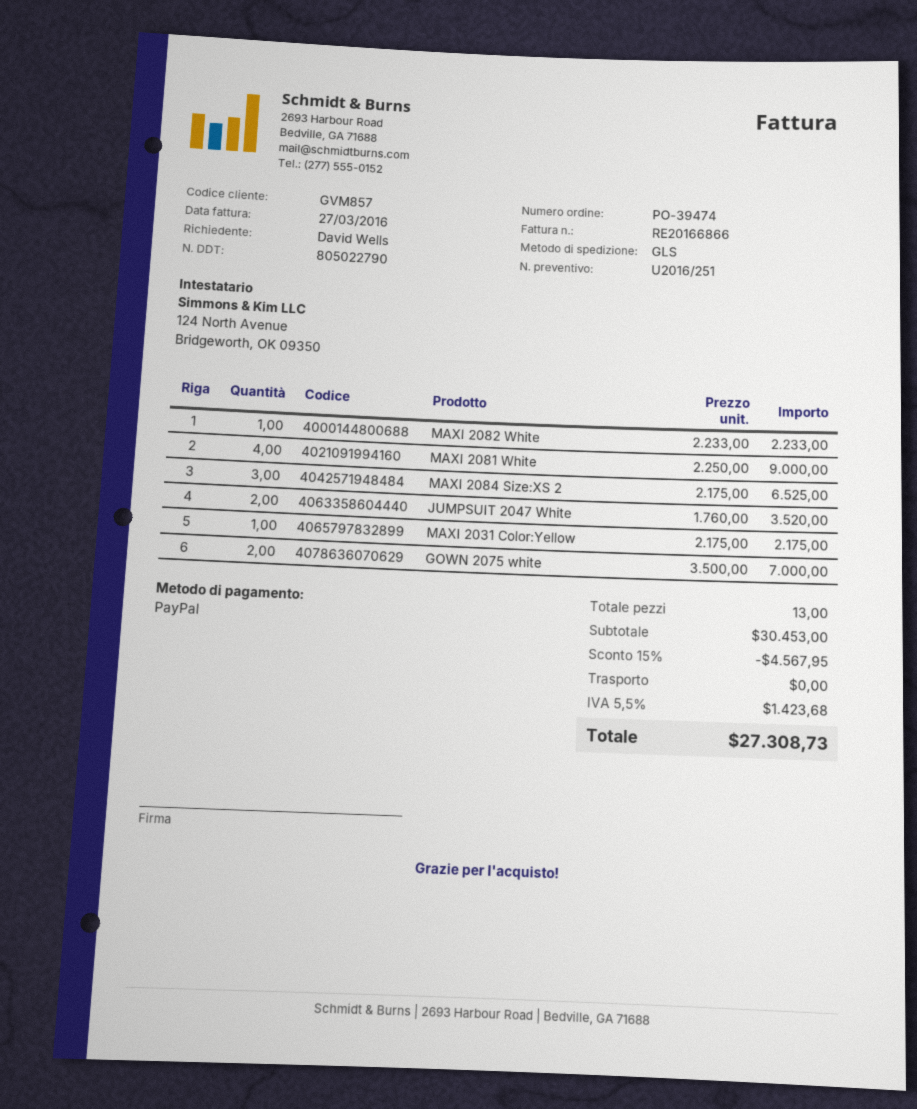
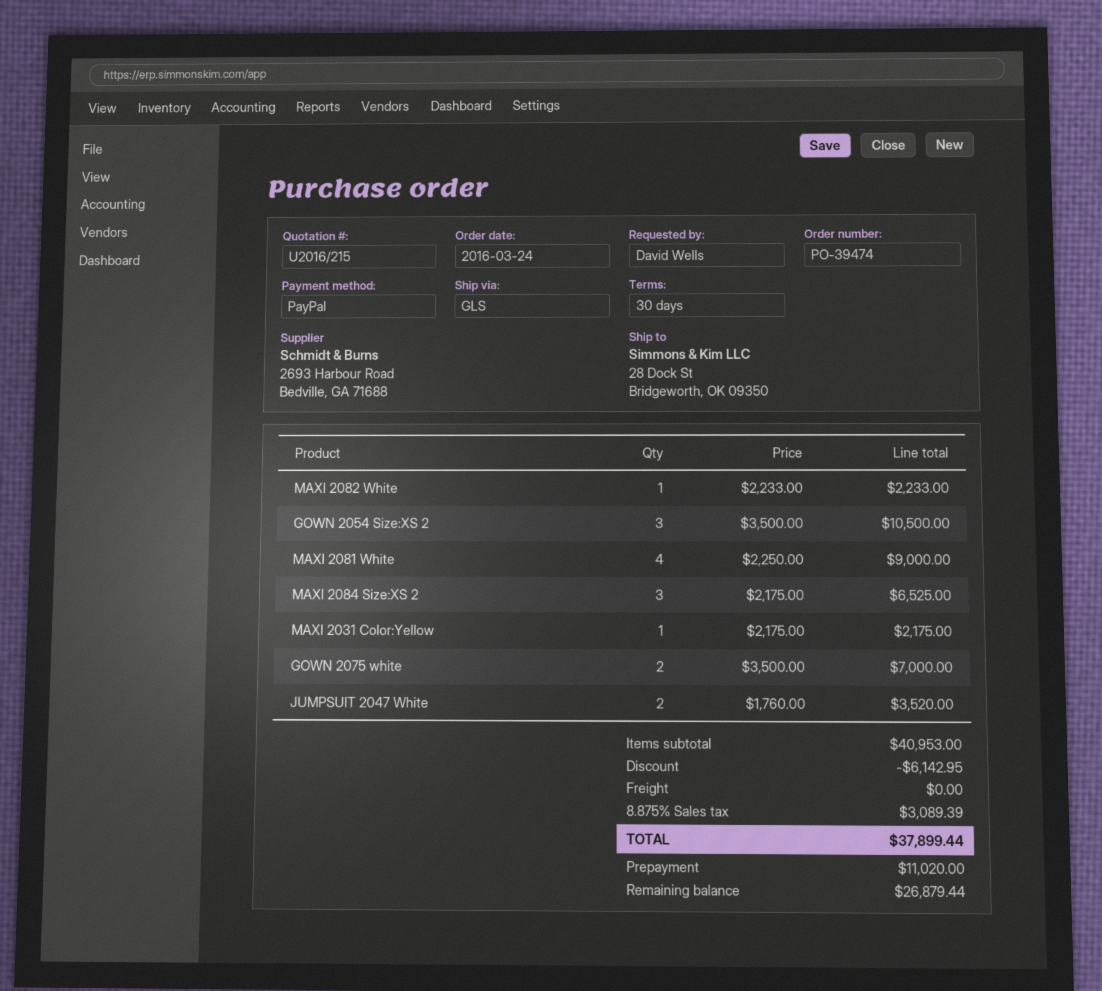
quote number: U2016/251 -> U2016/215
GOWN 2054 Size:XS 2: none -> 3 x 3500.00 = 10500.00
subtotal: 30453.00 -> 40953.00
discount: 4567.95 -> 6142.95
tax: 5.5% = 1423.68 -> 8.875% = 3089.39
total: 27308.73 -> 37899.44

